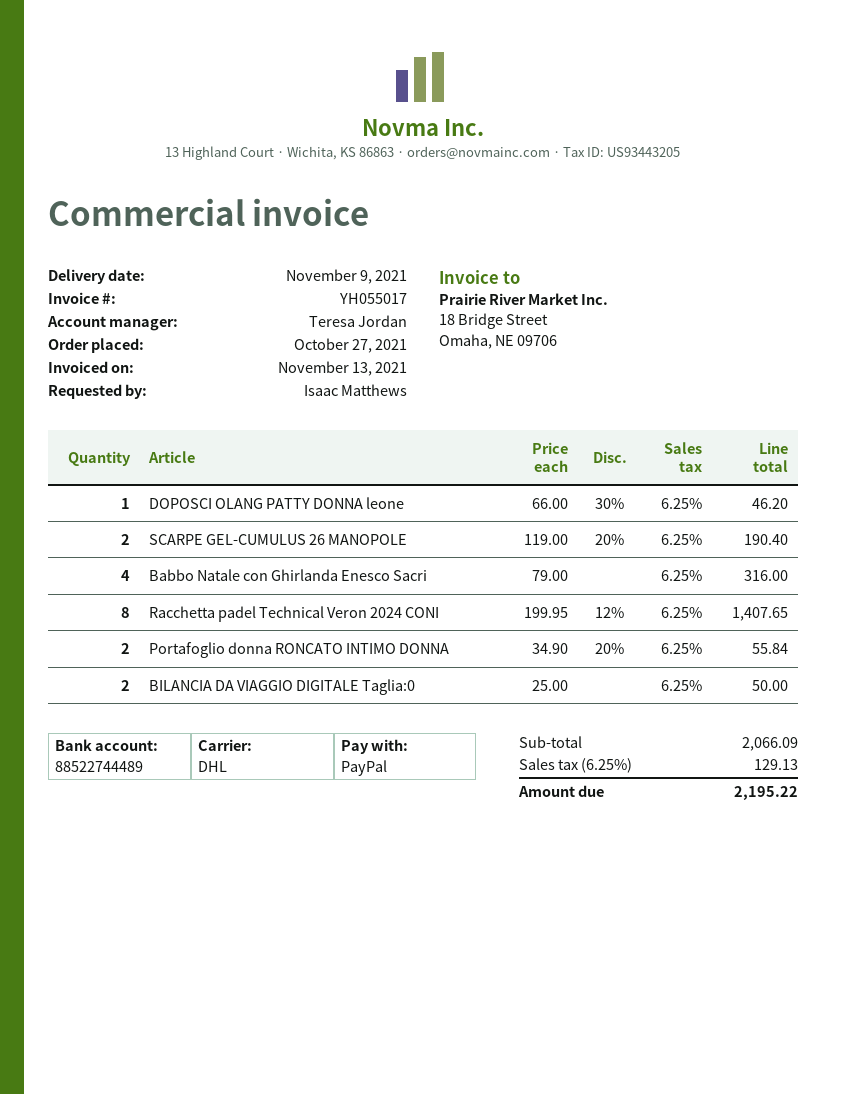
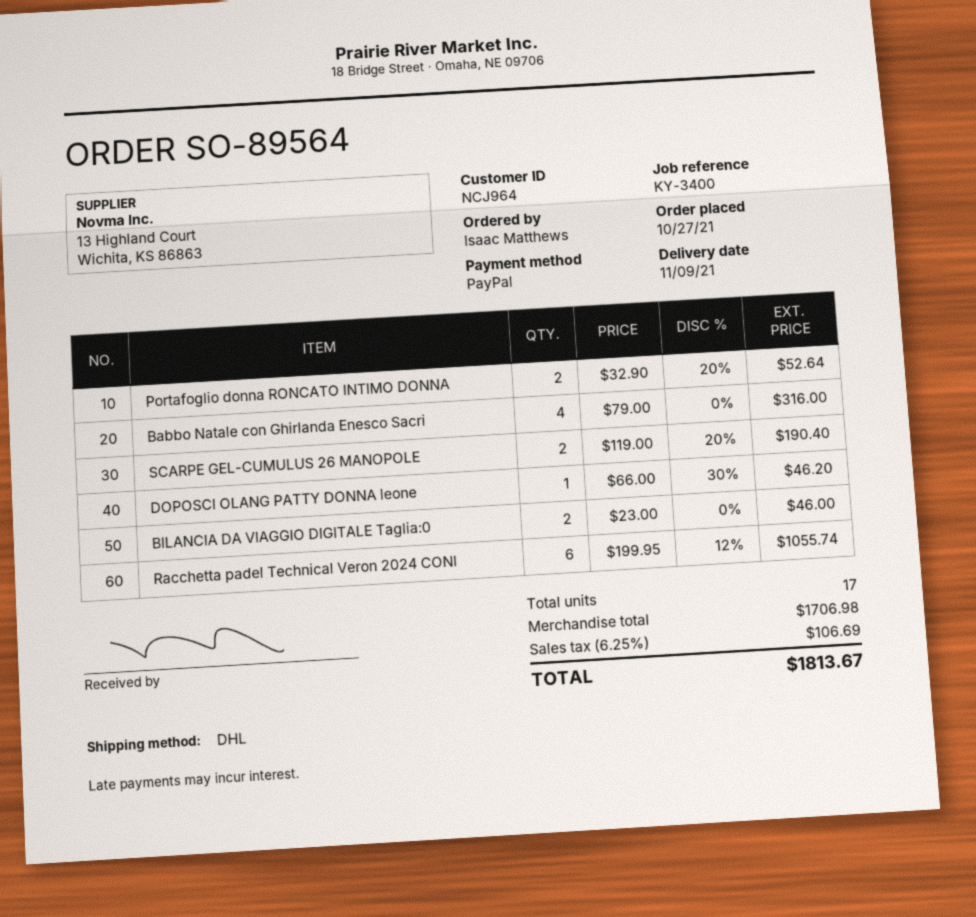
Racchetta padel Technical Veron 2024 CONI: 8 x 199.95 - 12% = 1407.65 -> 6 x 199.95 - 12% = 1055.74
Portafoglio donna RONCATO INTIMO DONNA: 2 x 34.90 - 20% = 55.84 -> 2 x 32.90 - 20% = 52.64
BILANCIA DA VIAGGIO DIGITALE Taglia:0: 2 x 25.00 = 50.00 -> 2 x 23.00 = 46.00
subtotal: 2066.09 -> 1706.98
tax: 6.25% = 129.13 -> 6.25% = 106.69
total: 2195.22 -> 1813.67

